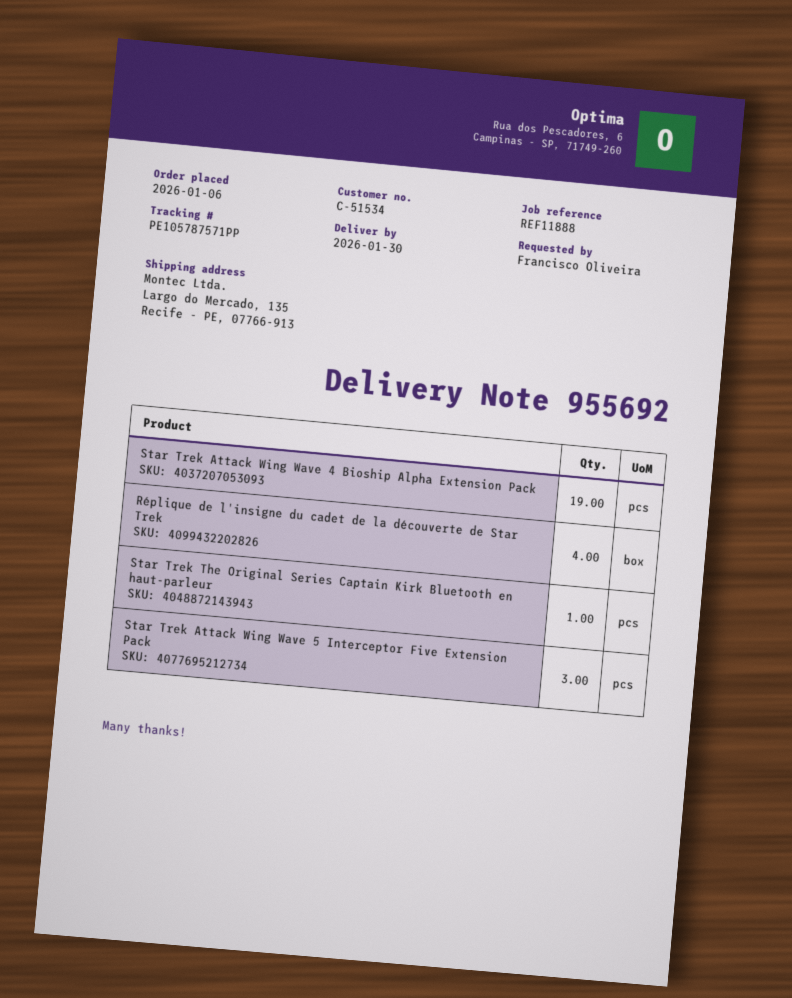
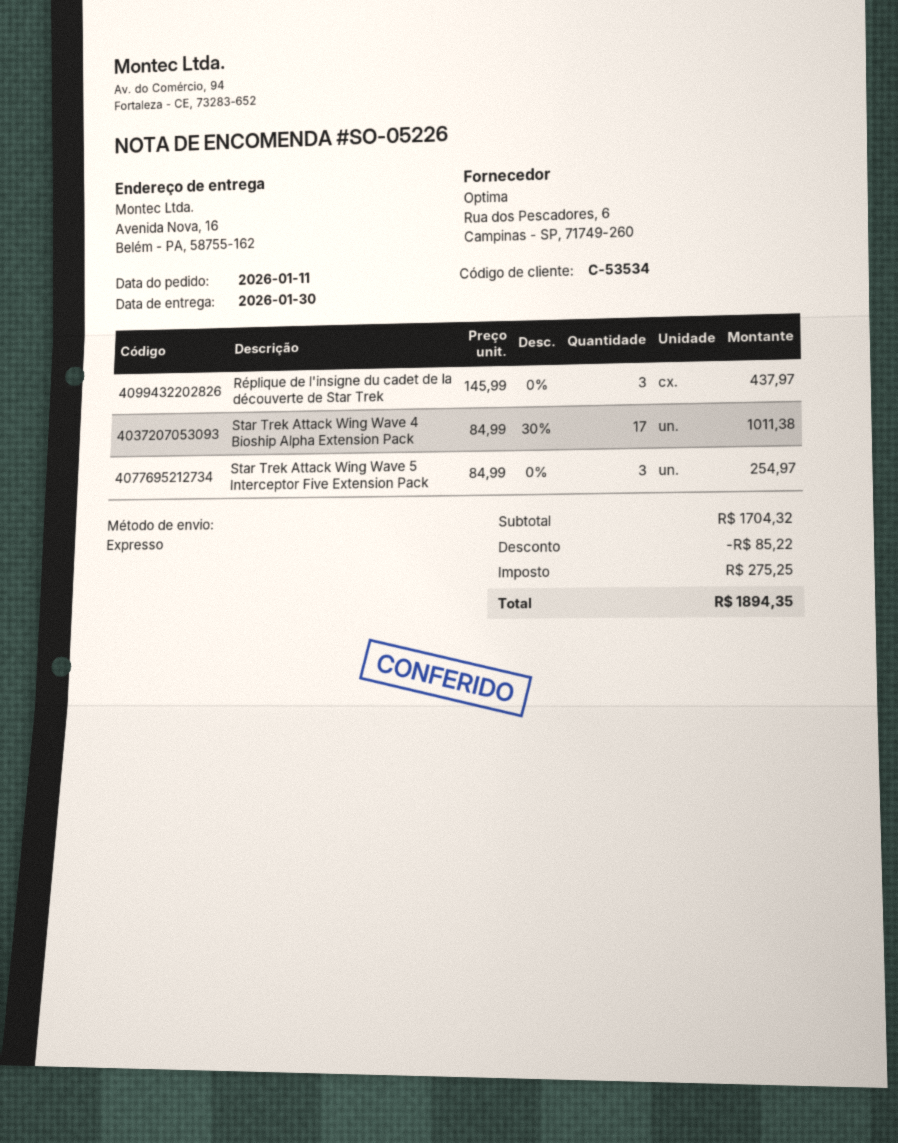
order date: 2026-01-06 -> 2026-01-11
customer number: C-51534 -> C-53534
ship to: Largo do Mercado, 135, Recife - PE, 07766-913 -> Avenida Nova, 16, Belém - PA, 58755-162
Star Trek Attack Wing Wave 4 Bioship Alpha Extension Pack: 19 -> 17
Réplique de l'insigne du cadet de la découverte de Star Trek: 4 -> 3
Star Trek The Original Series Captain Kirk Bluetooth en haut-parleur: 1 -> none

